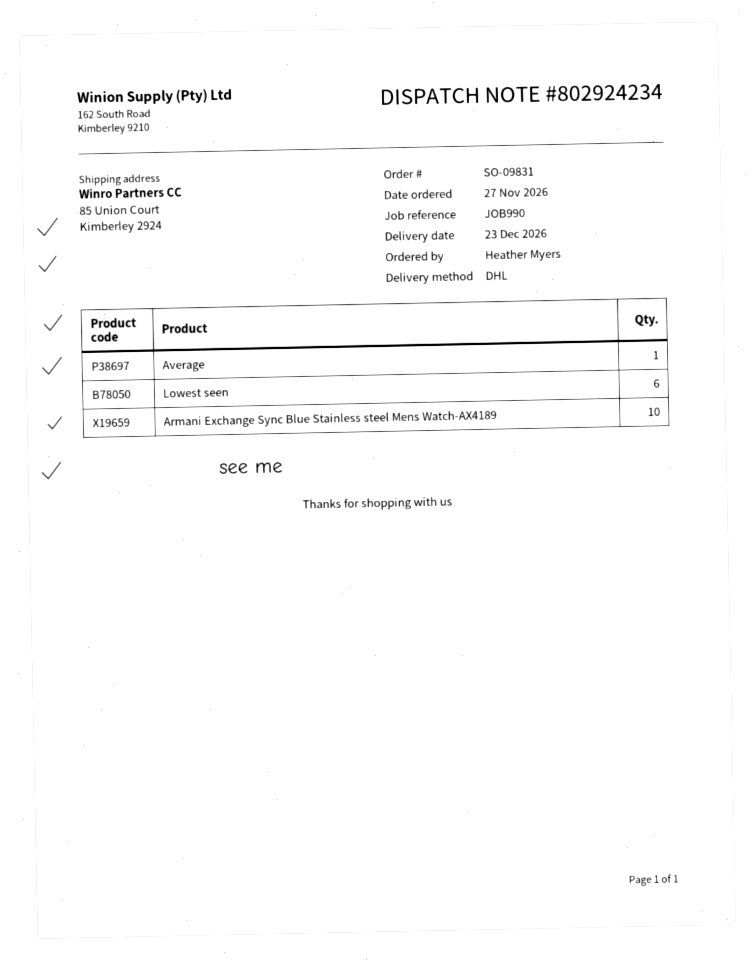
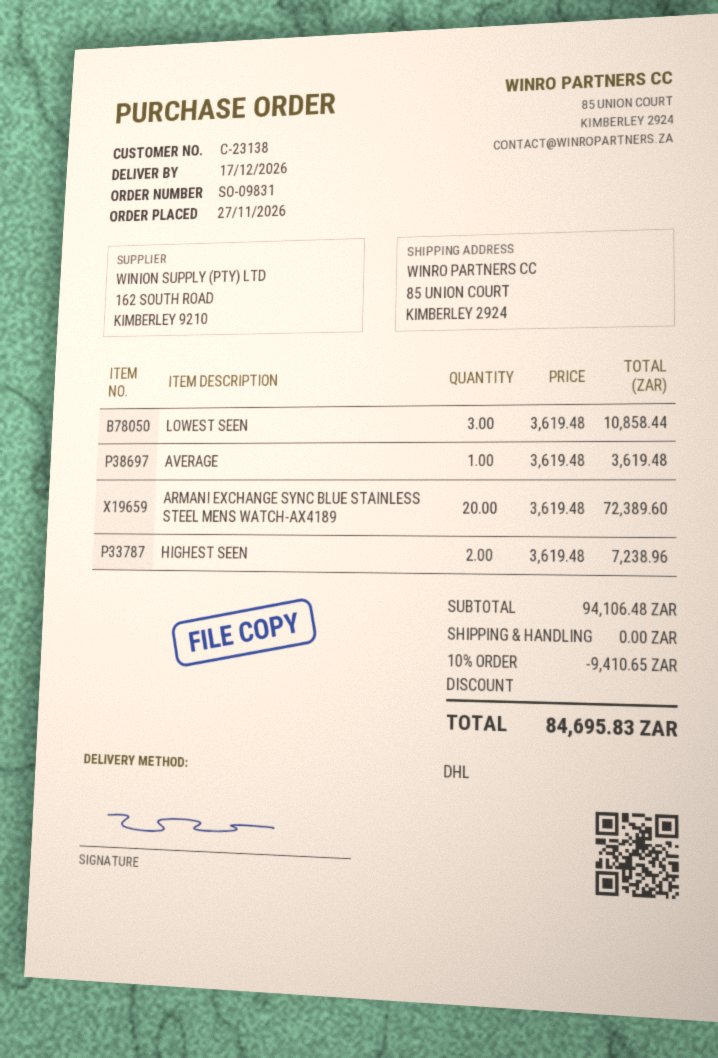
delivery date: 2026-12-23 -> 2026-12-17
Lowest seen: 6 -> 3
Armani Exchange Sync Blue Stainless steel Mens Watch-AX4189: 10 -> 20
HIGHEST SEEN: none -> 2

